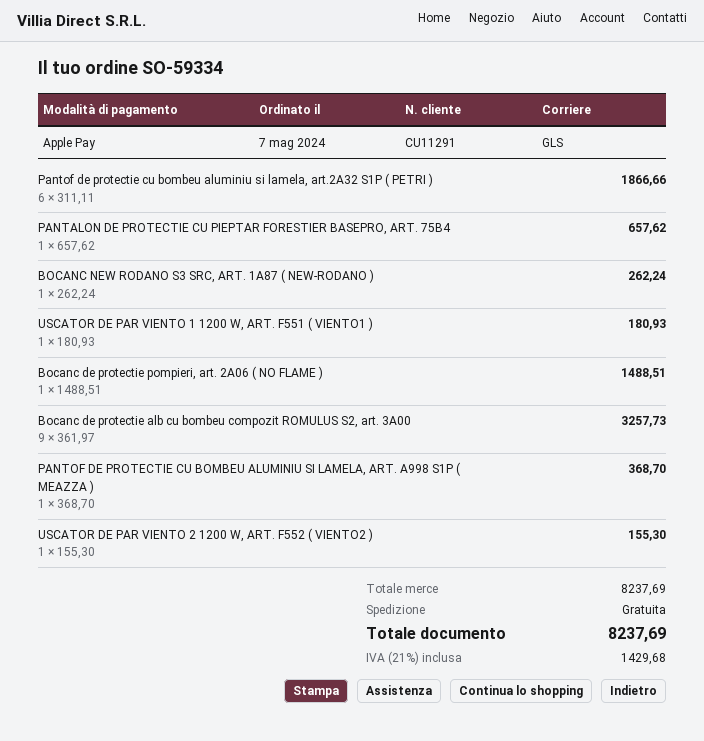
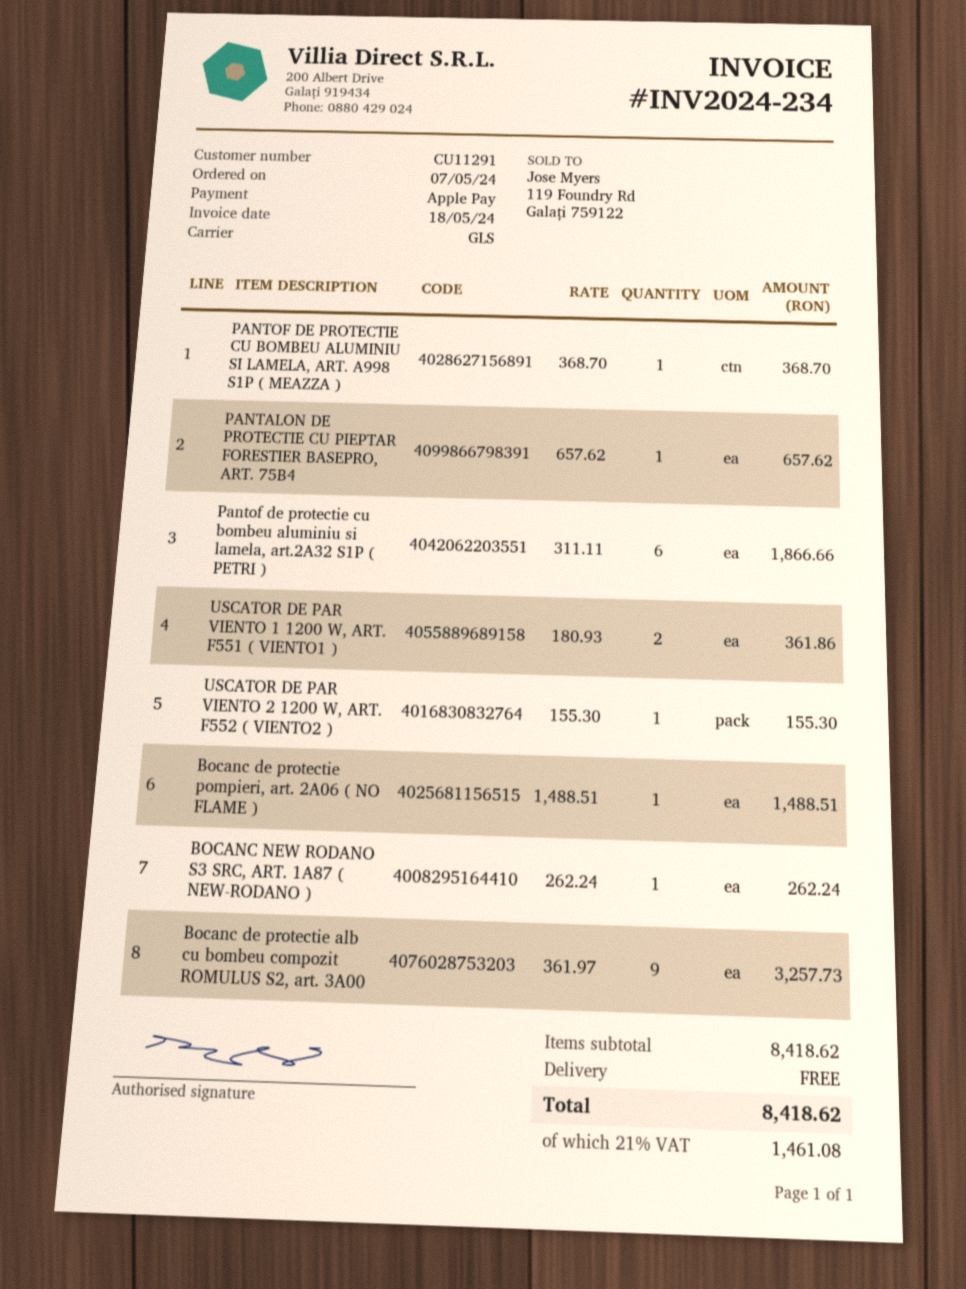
USCATOR DE PAR VIENTO 1 1200 W, ART. F551 ( VIENTO1 ): 1 x 180.93 = 180.93 -> 2 x 180.93 = 361.86
subtotal: 8237.69 -> 8418.62
tax: 21% = 1429.68 -> 21% = 1461.08
total: 8237.69 -> 8418.62

